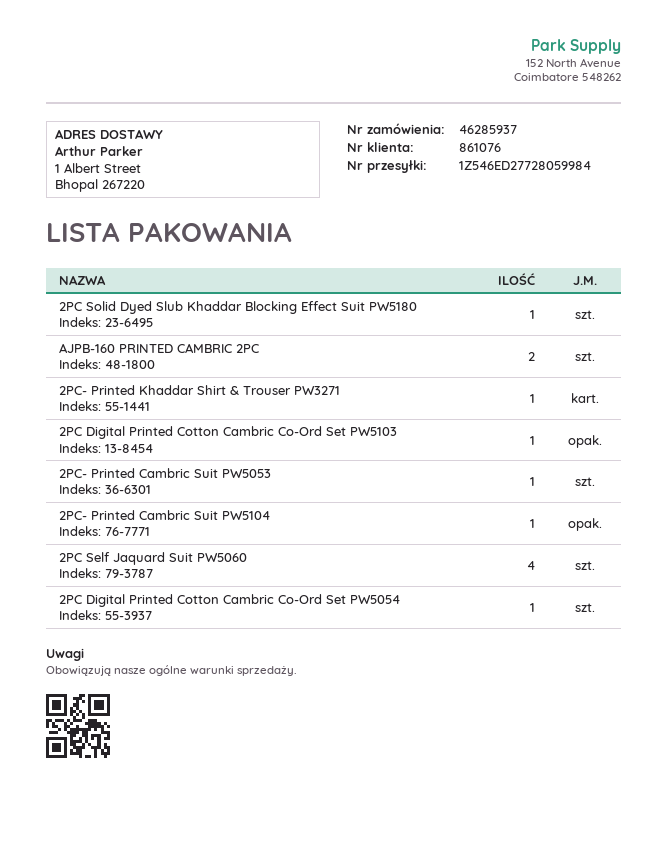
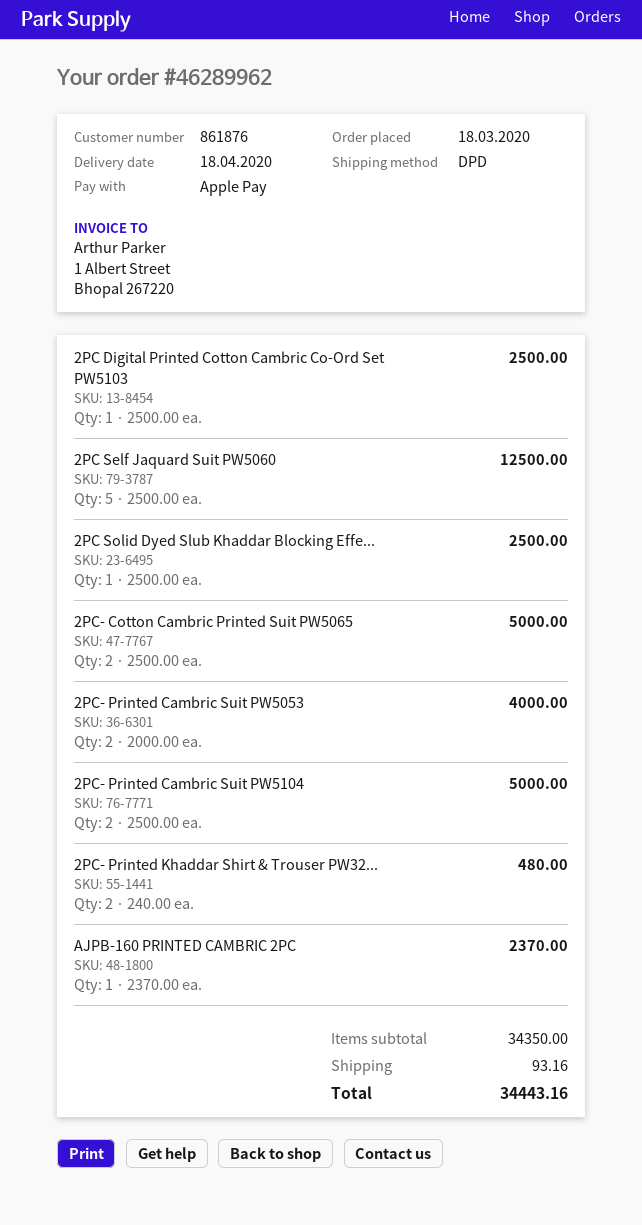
order number: 46285937 -> 46289962
customer number: 861076 -> 861876
AJPB-160 PRINTED CAMBRIC 2PC: 2 -> 1
2PC- Printed Khaddar Shirt & Trouser PW3271: 1 -> 2
2PC- Printed Cambric Suit PW5053: 1 -> 2
2PC- Printed Cambric Suit PW5104: 1 -> 2
2PC Self Jaquard Suit PW5060: 4 -> 5
2PC Digital Printed Cotton Cambric Co-Ord Set PW5054: 1 -> none
2PC- Cotton Cambric Printed Suit PW5065: none -> 2

